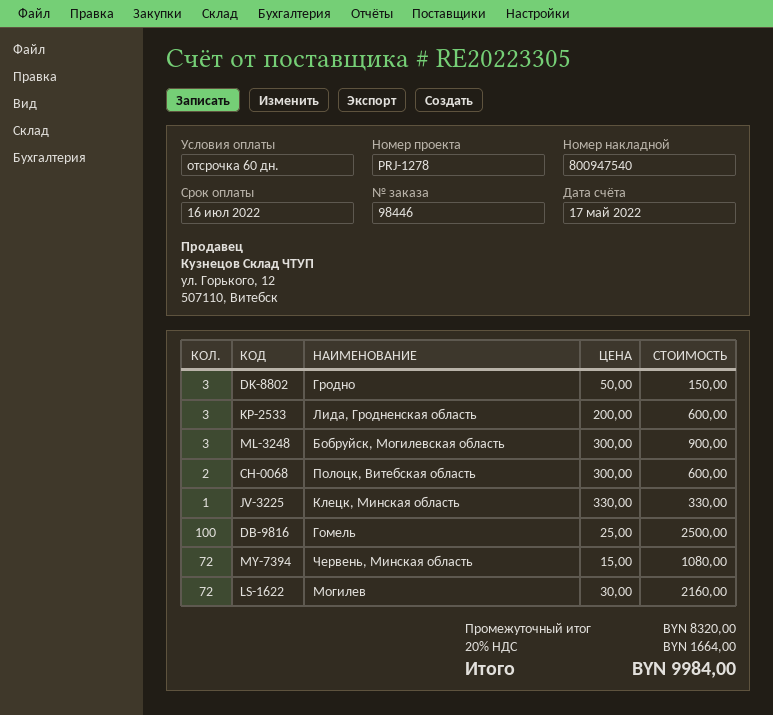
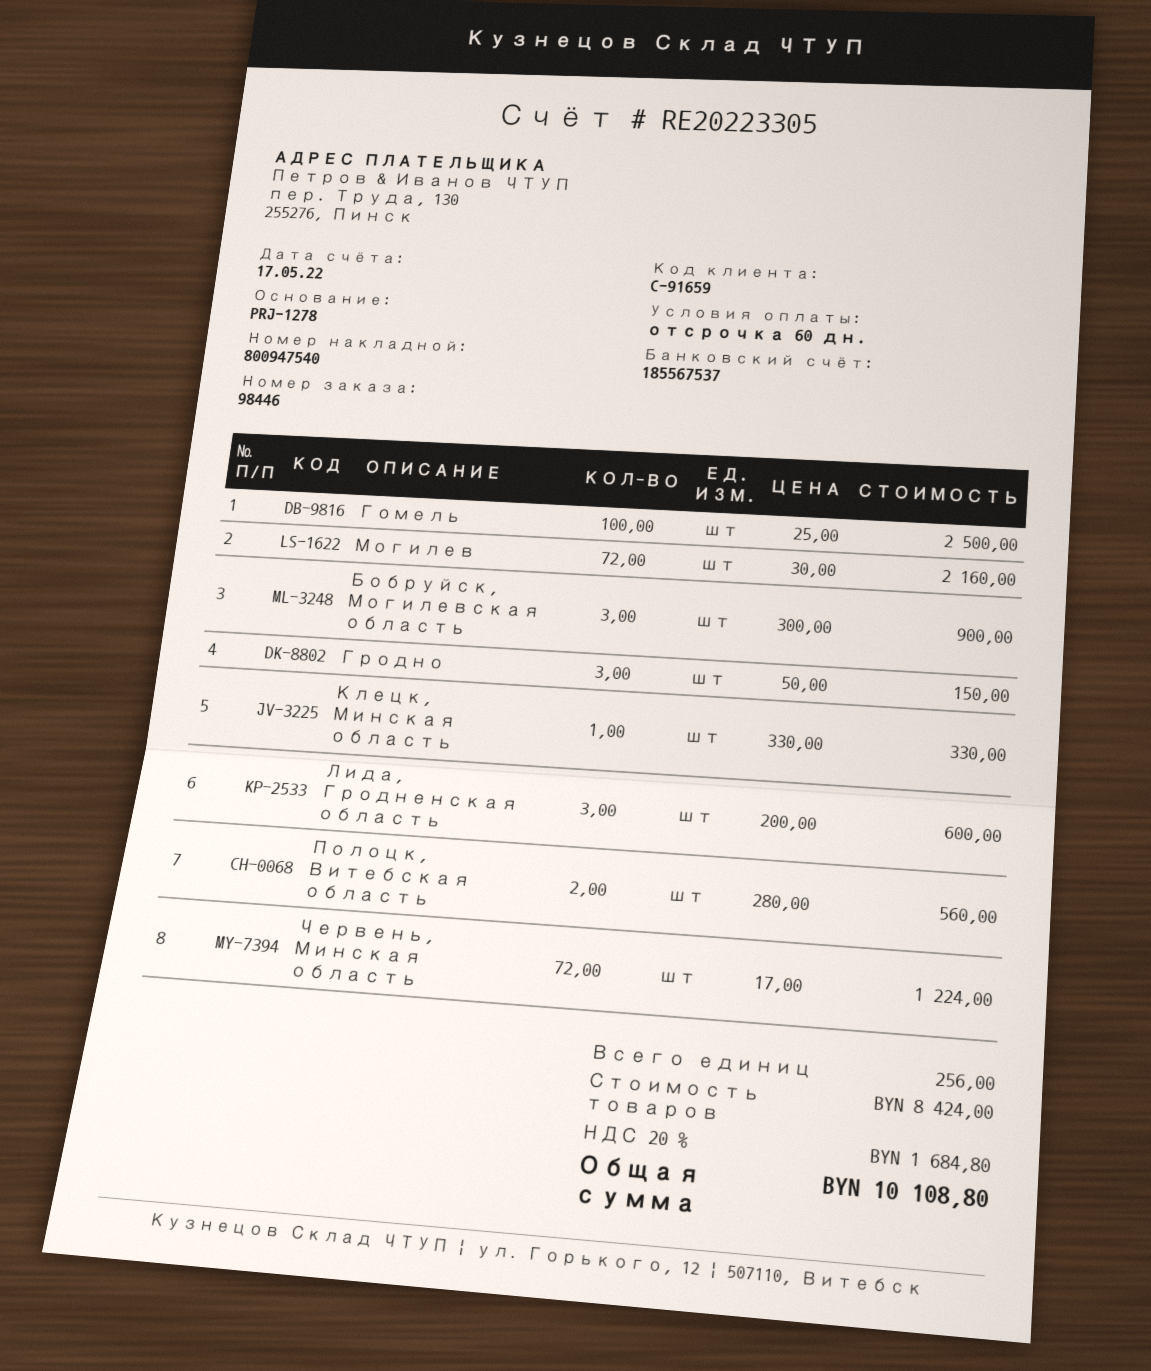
Полоцк, Витебская область: 2 x 300.00 = 600.00 -> 2 x 280.00 = 560.00
Червень, Минская область: 72 x 15.00 = 1080.00 -> 72 x 17.00 = 1224.00
subtotal: 8320.00 -> 8424.00
tax: 20% = 1664.00 -> 20% = 1684.80
total: 9984.00 -> 10108.80

